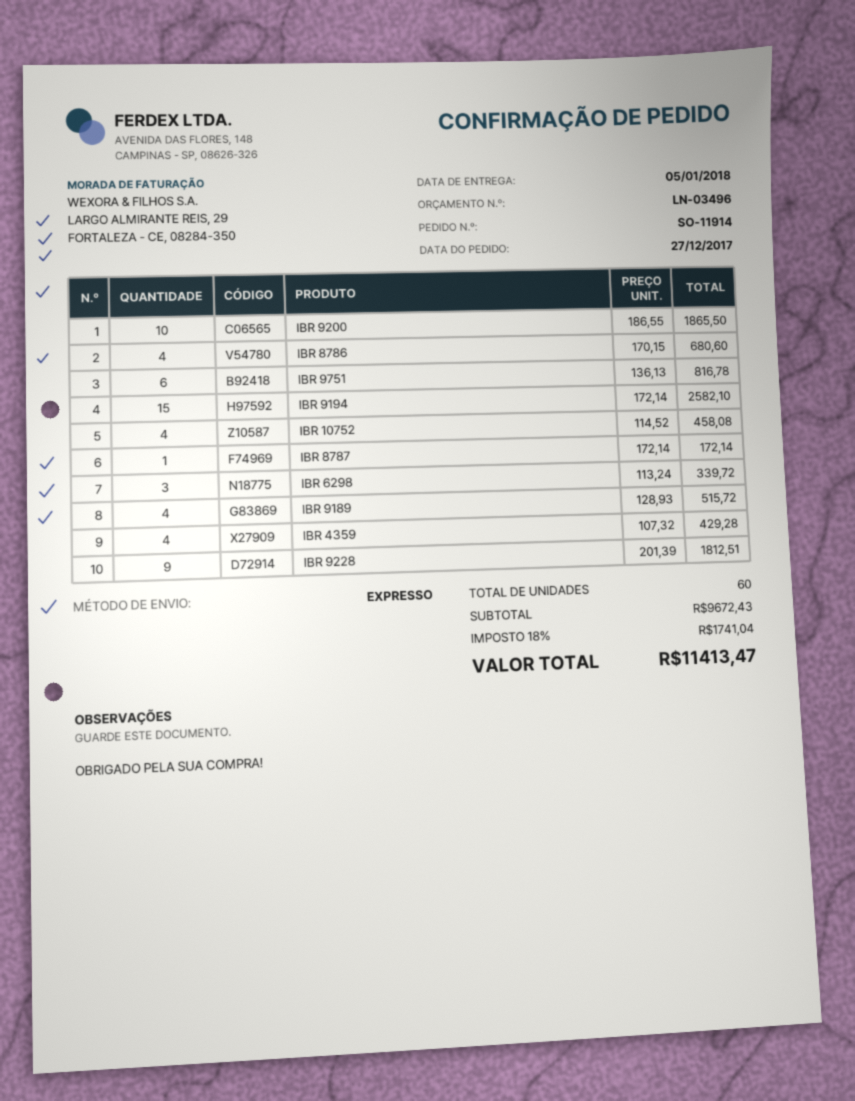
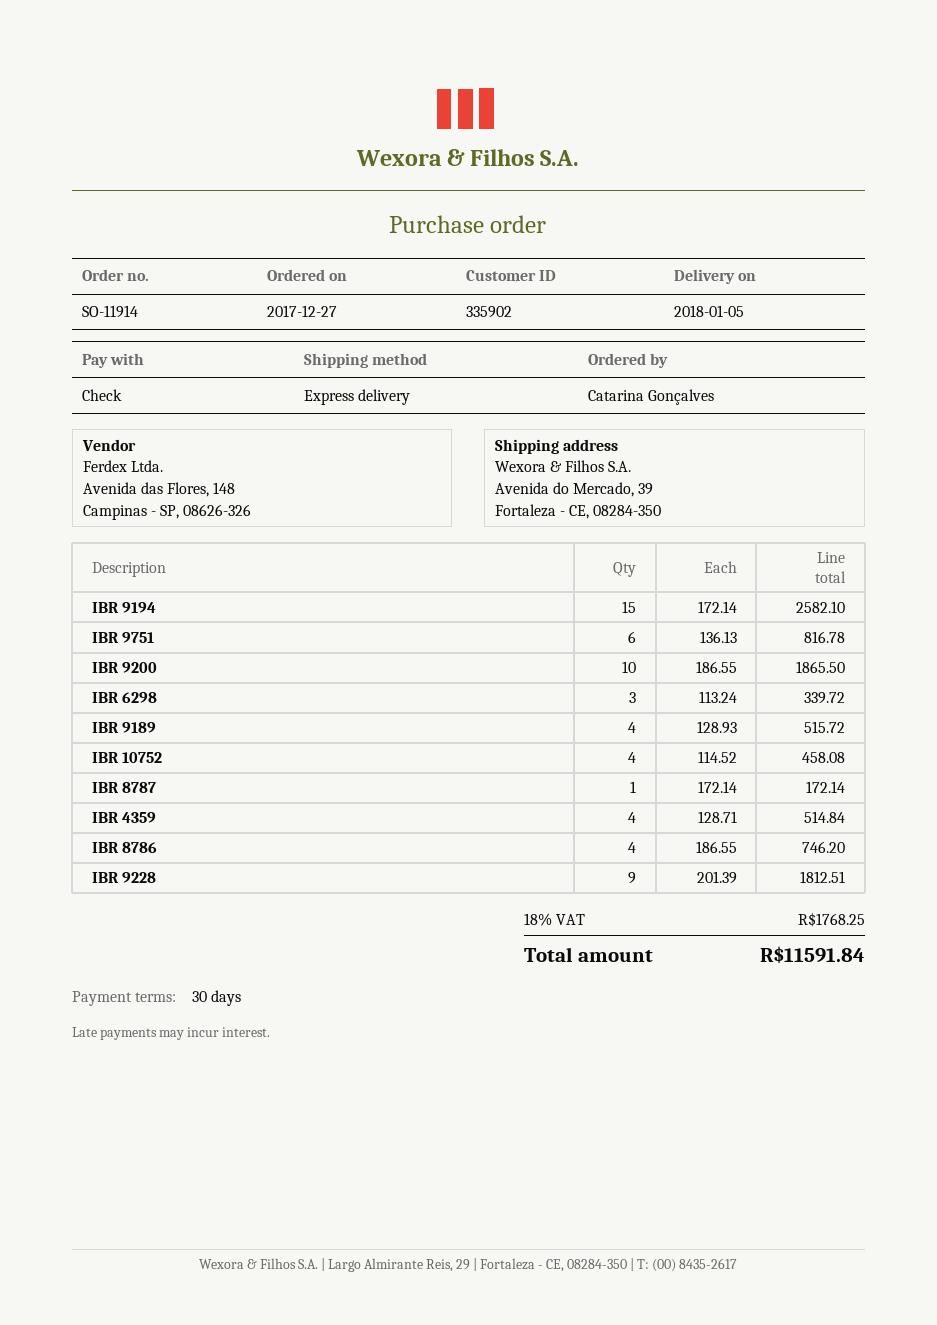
IBR 8786: 4 x 170.15 = 680.60 -> 4 x 186.55 = 746.20
IBR 4359: 4 x 107.32 = 429.28 -> 4 x 128.71 = 514.84
tax: 18% = 1741.04 -> 18% = 1768.25
total: 11413.47 -> 11591.84

